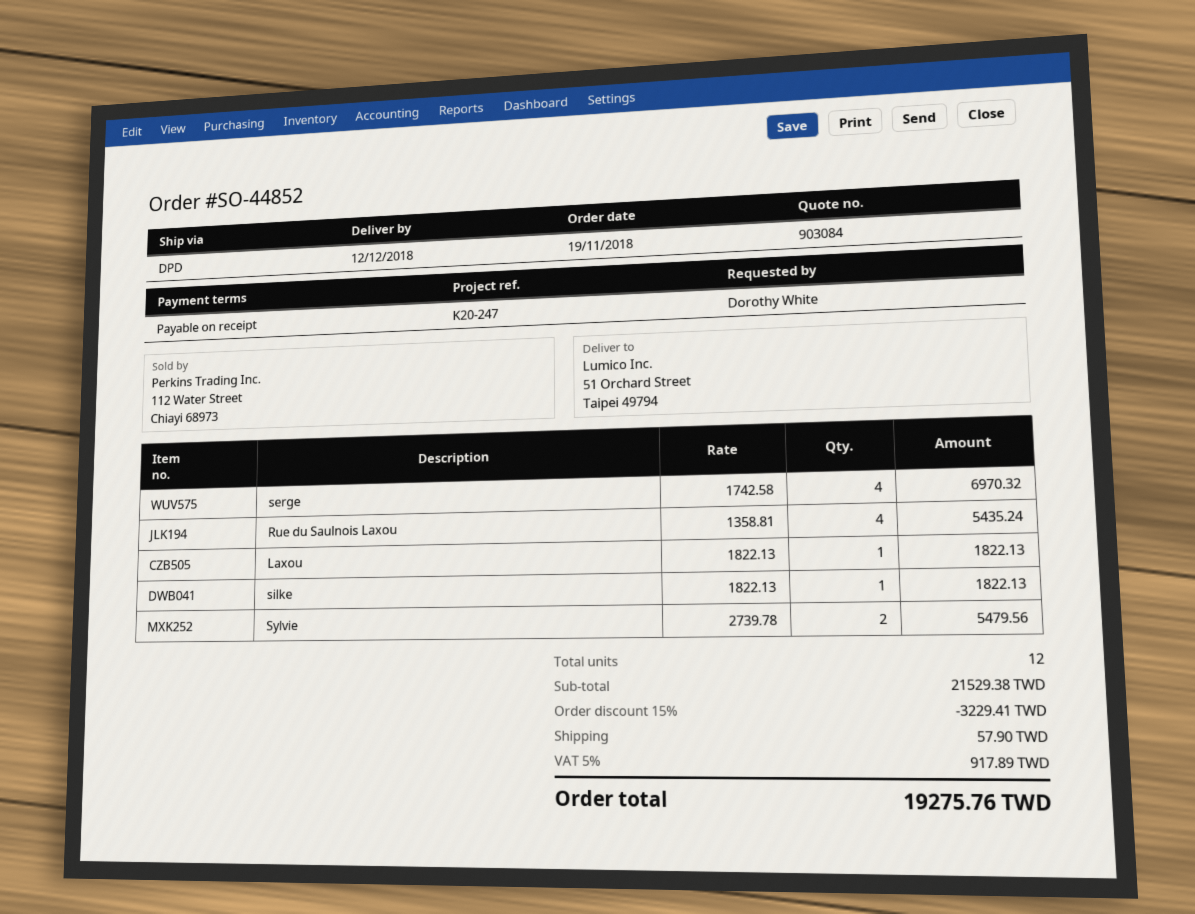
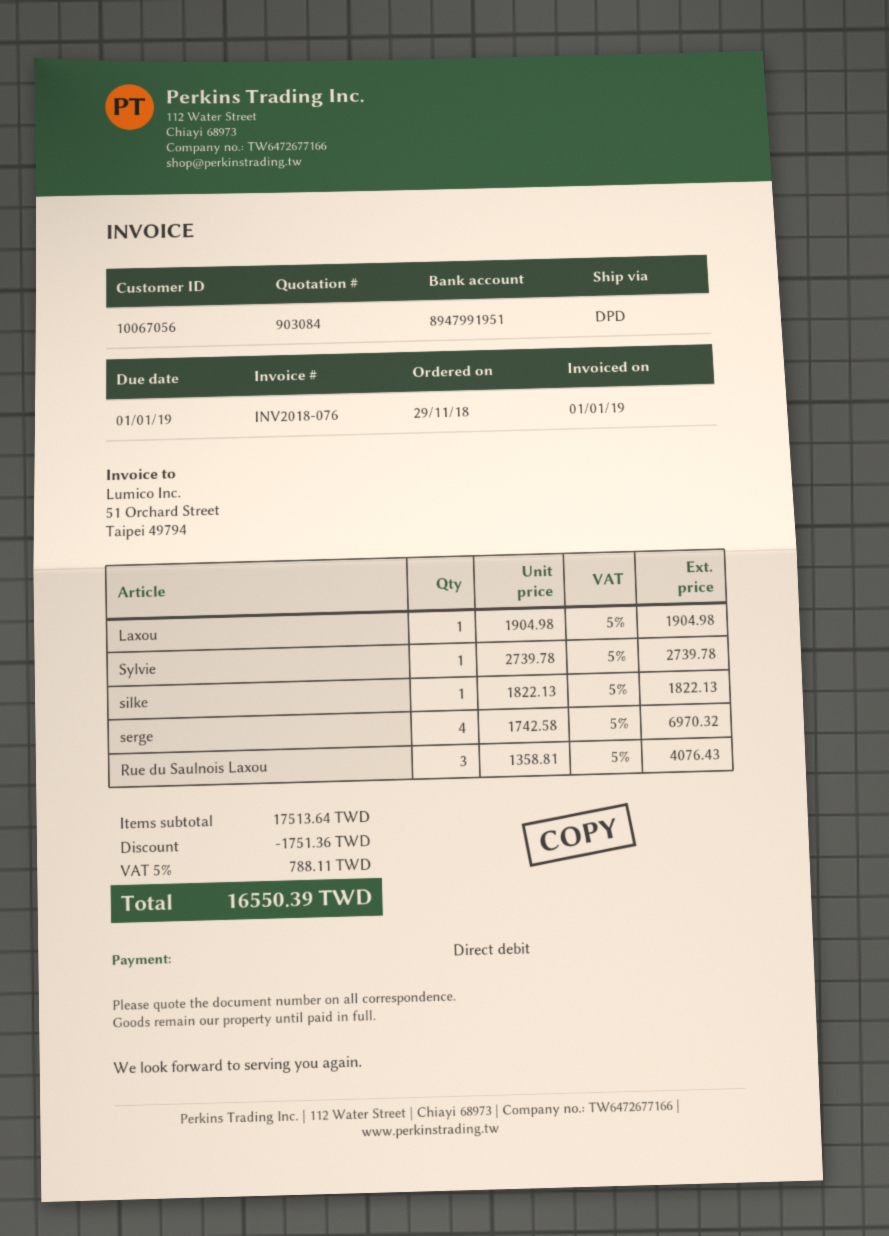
order date: 2018-11-19 -> 2018-11-29
Rue du Saulnois Laxou: 4 x 1358.81 = 5435.24 -> 3 x 1358.81 = 4076.43
Laxou: 1 x 1822.13 = 1822.13 -> 1 x 1904.98 = 1904.98
Sylvie: 2 x 2739.78 = 5479.56 -> 1 x 2739.78 = 2739.78
subtotal: 21529.38 -> 17513.64
discount: 3229.41 -> 1751.36
shipping: 57.90 -> none
tax: 5% = 917.89 -> 5% = 788.11
total: 19275.76 -> 16550.39

